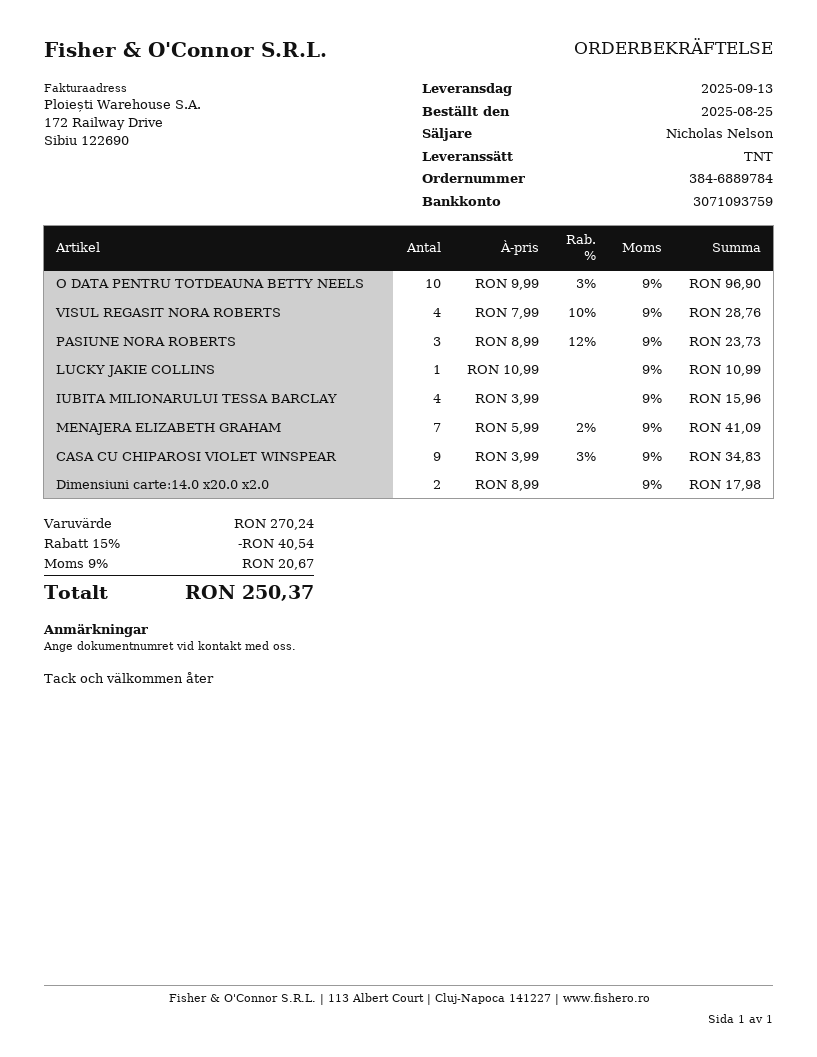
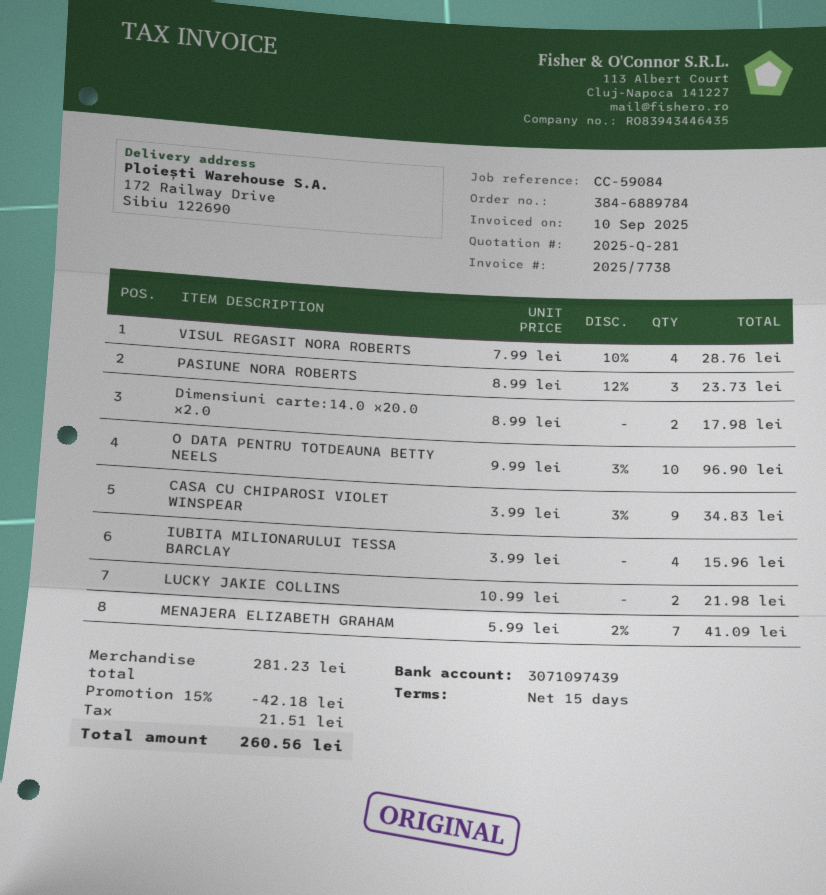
bank account: 3071093759 -> 3071097439
LUCKY JAKIE COLLINS: 1 x 10.99 = 10.99 -> 2 x 10.99 = 21.98
subtotal: 270.24 -> 281.23
discount: 15% = 40.54 -> 15% = 42.18
tax: 20.67 -> 21.51
total: 250.37 -> 260.56

